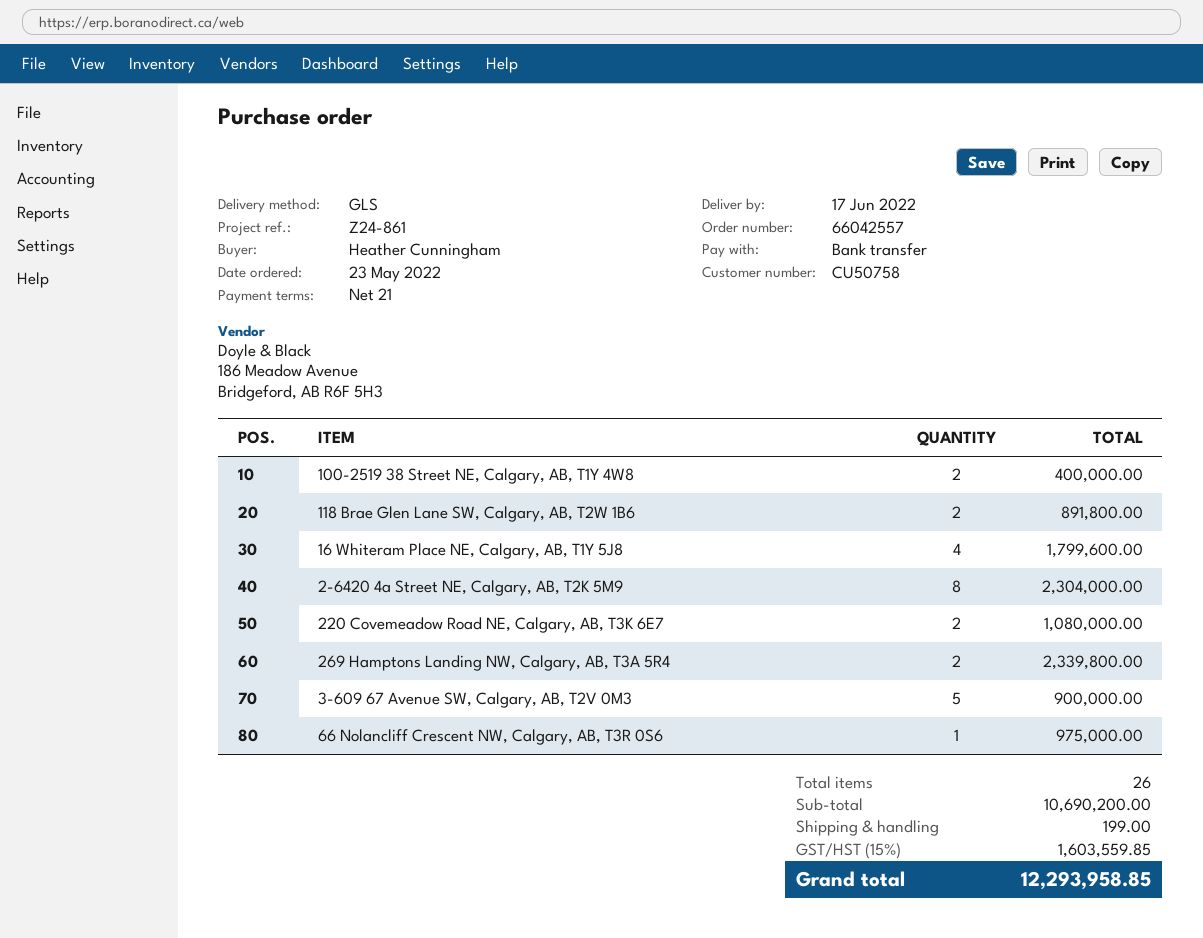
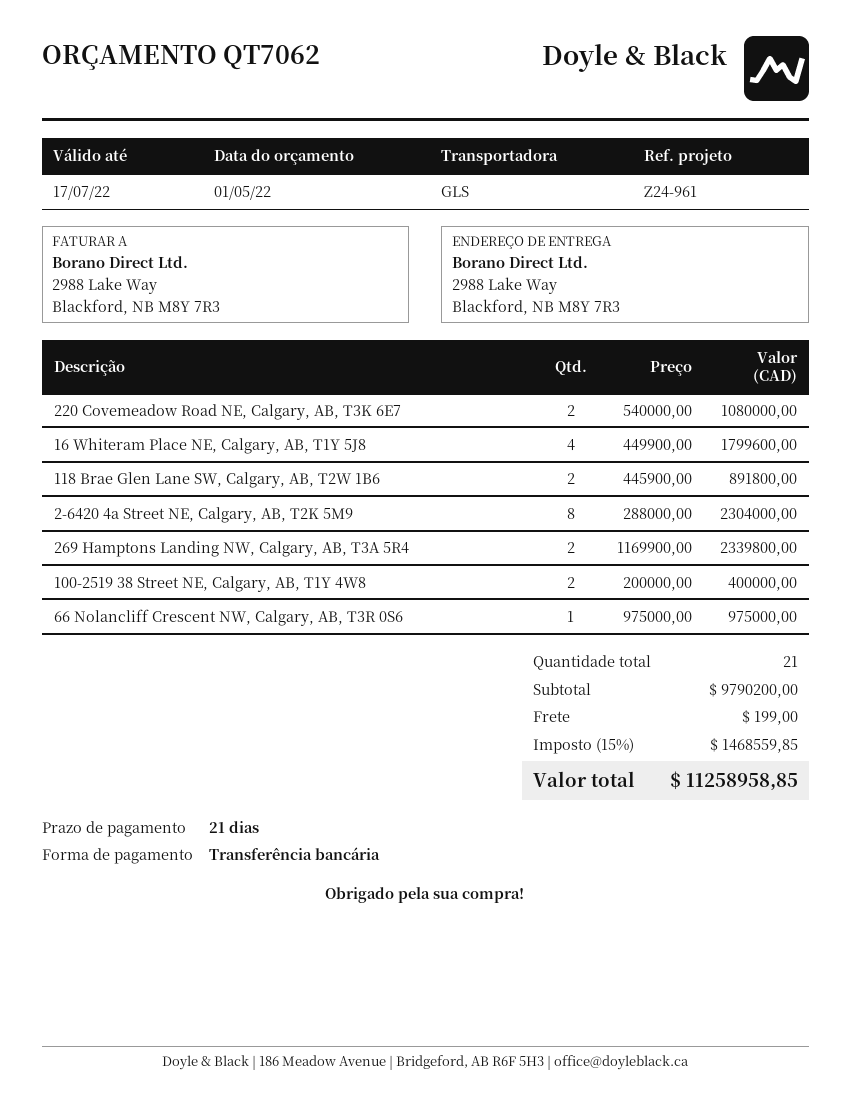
reference: Z24-861 -> Z24-961
3-609 67 Avenue SW, Calgary, AB, T2V 0M3: 5 for 900000.00 -> none
total quantity: 26 -> 21
subtotal: 10690200.00 -> 9790200.00
tax: 15% = 1603559.85 -> 15% = 1468559.85
total: 12293958.85 -> 11258958.85

